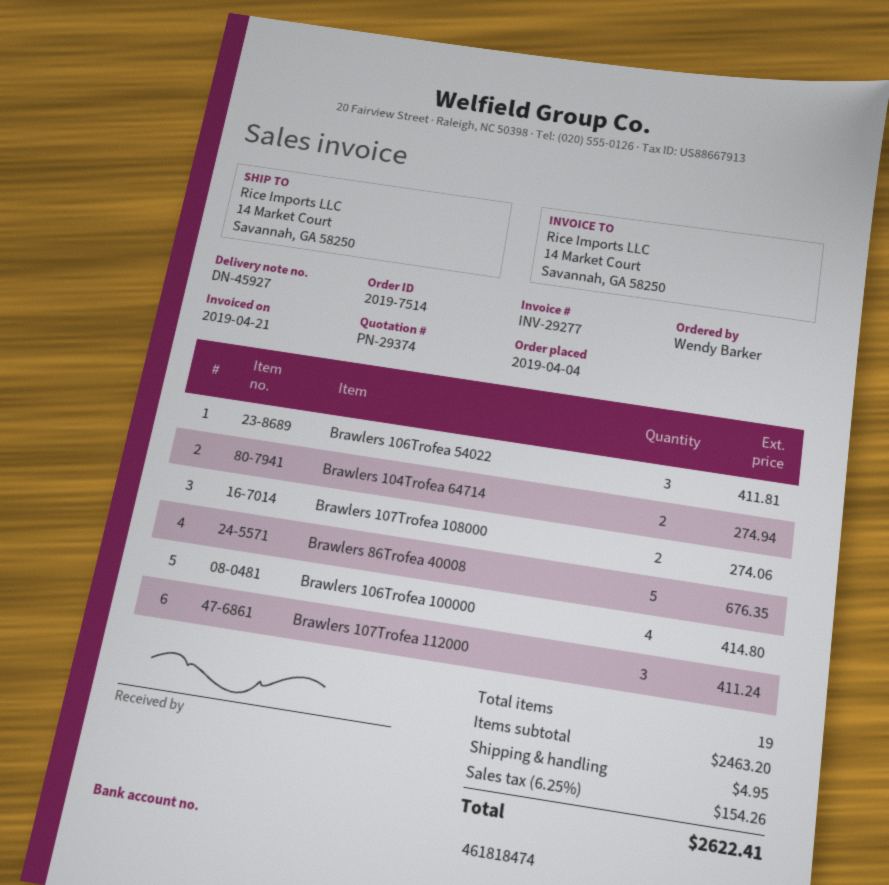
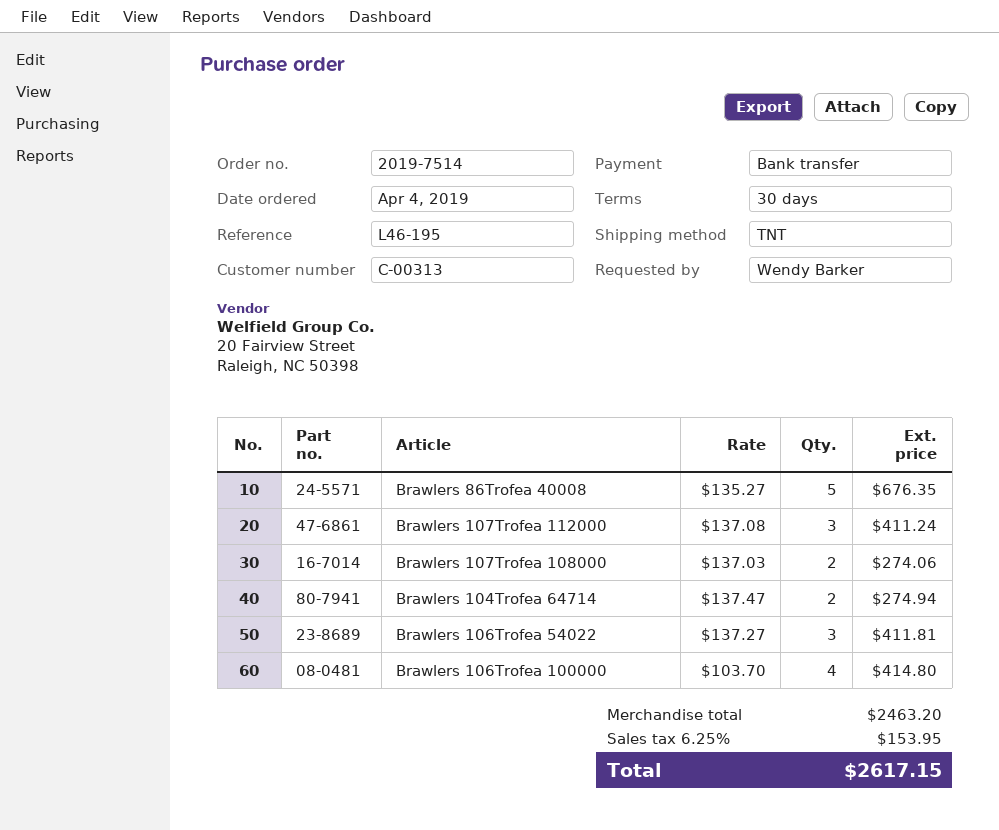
shipping: 4.95 -> none
tax: 6.25% = 154.26 -> 6.25% = 153.95
total: 2622.41 -> 2617.15

